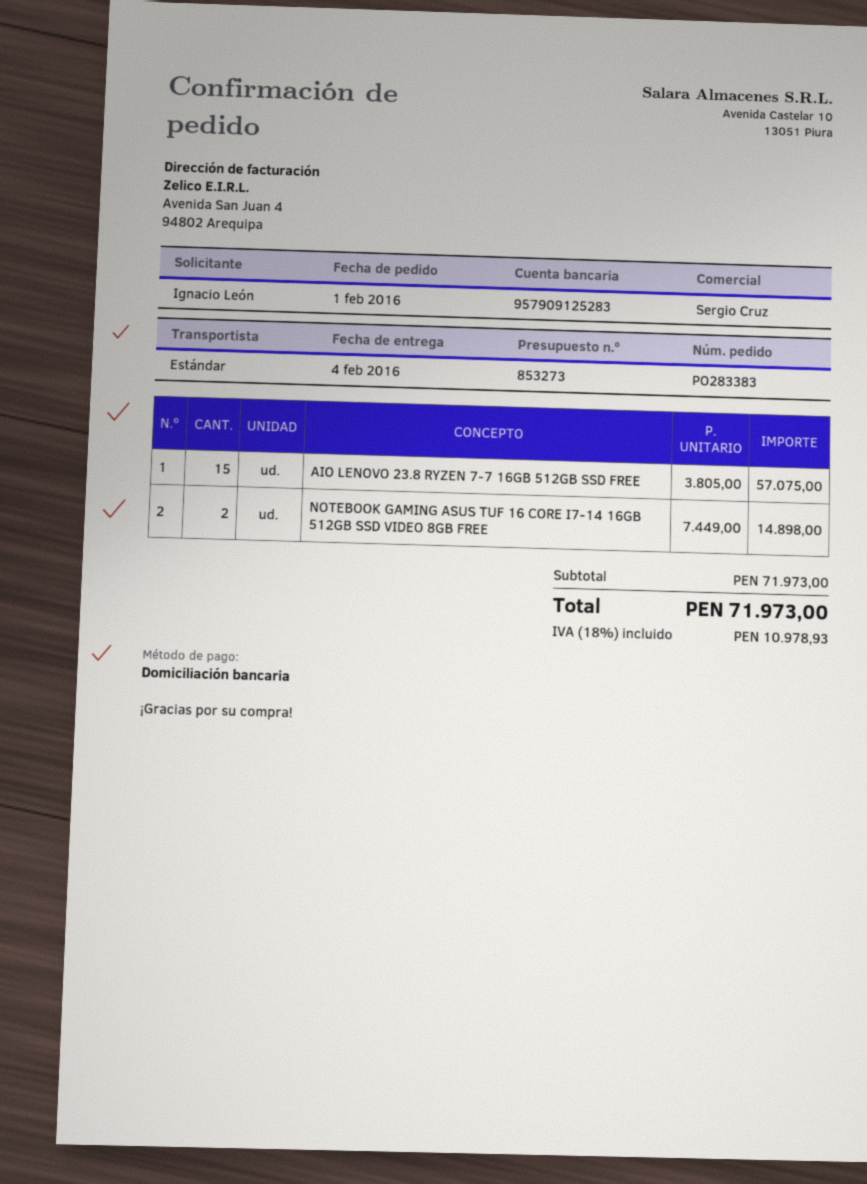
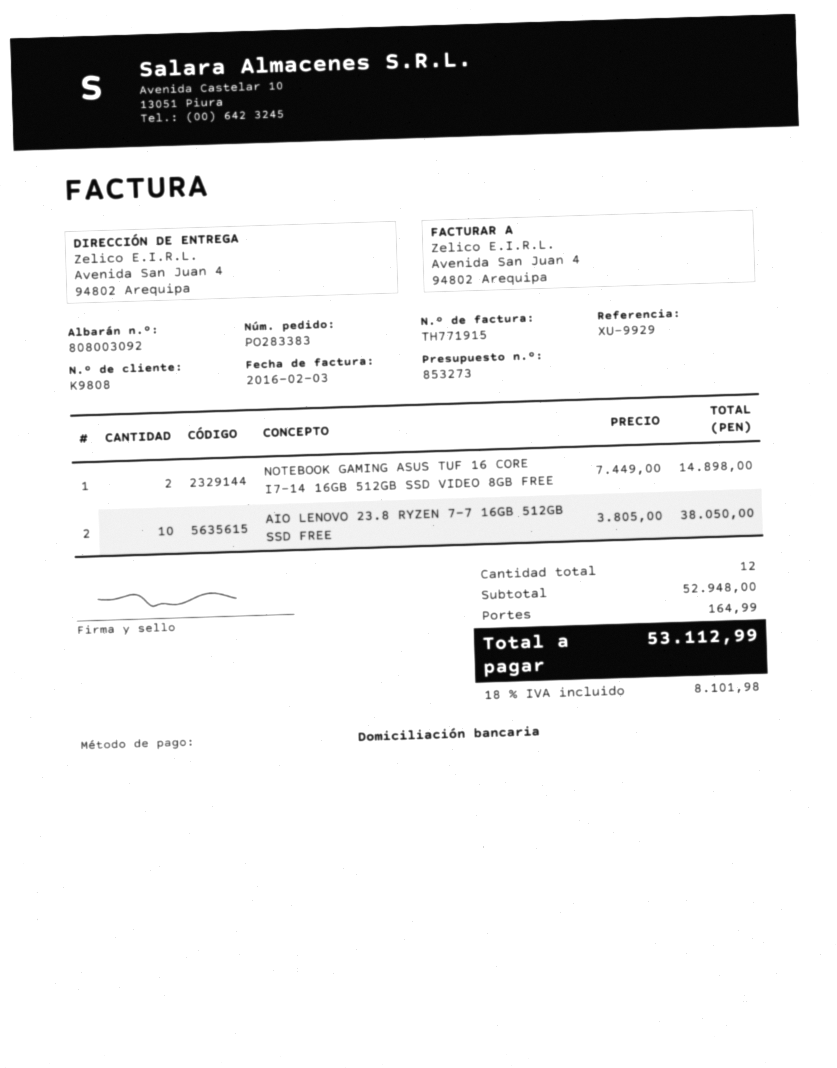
AIO LENOVO 23.8 RYZEN 7-7 16GB 512GB SSD FREE: 15 x 3805.00 = 57075.00 -> 10 x 3805.00 = 38050.00
subtotal: 71973.00 -> 52948.00
shipping: none -> 164.99
tax: 18% = 10978.93 -> 18% = 8101.98
total: 71973.00 -> 53112.99

